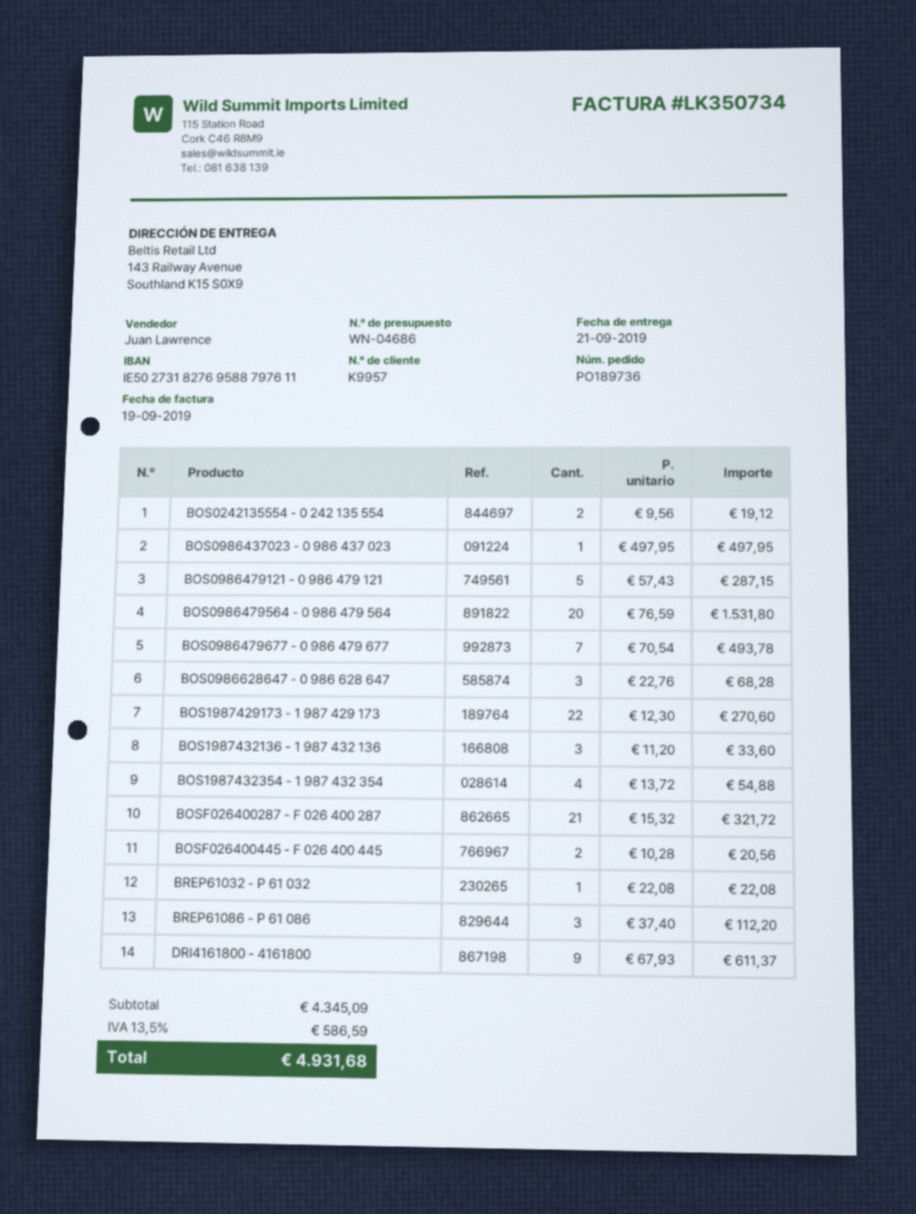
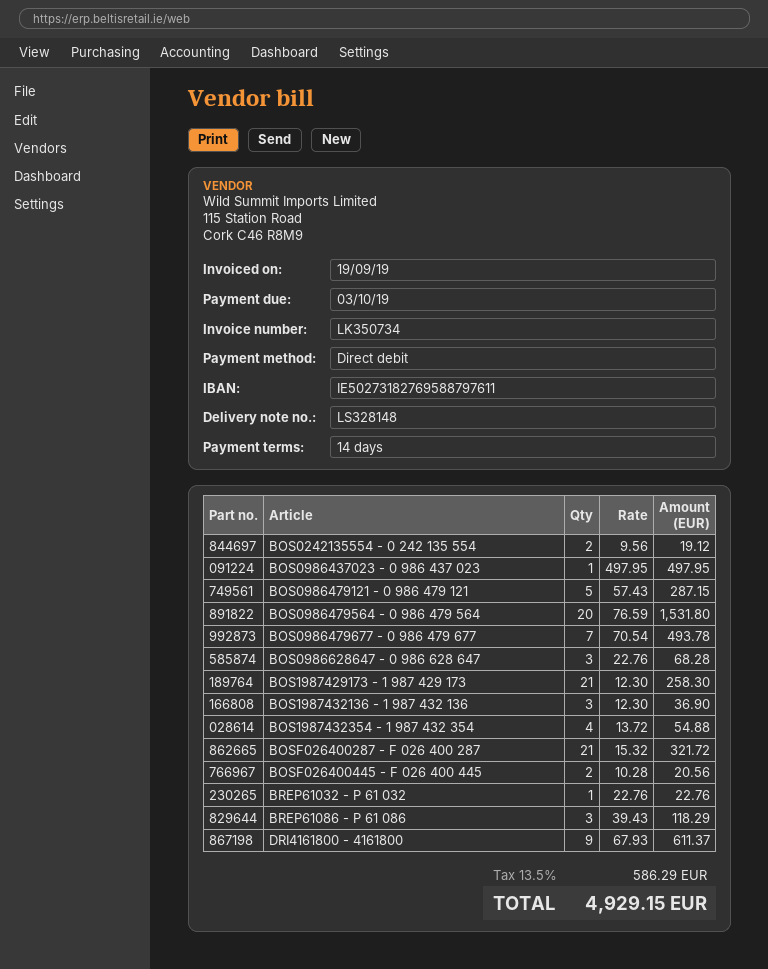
BOS1987429173 - 1 987 429 173: 22 x 12.30 = 270.60 -> 21 x 12.30 = 258.30
BOS1987432136 - 1 987 432 136: 3 x 11.20 = 33.60 -> 3 x 12.30 = 36.90
BREP61032 - P 61 032: 1 x 22.08 = 22.08 -> 1 x 22.76 = 22.76
BREP61086 - P 61 086: 3 x 37.40 = 112.20 -> 3 x 39.43 = 118.29
tax: 13.5% = 586.59 -> 13.5% = 586.29
total: 4931.68 -> 4929.15

